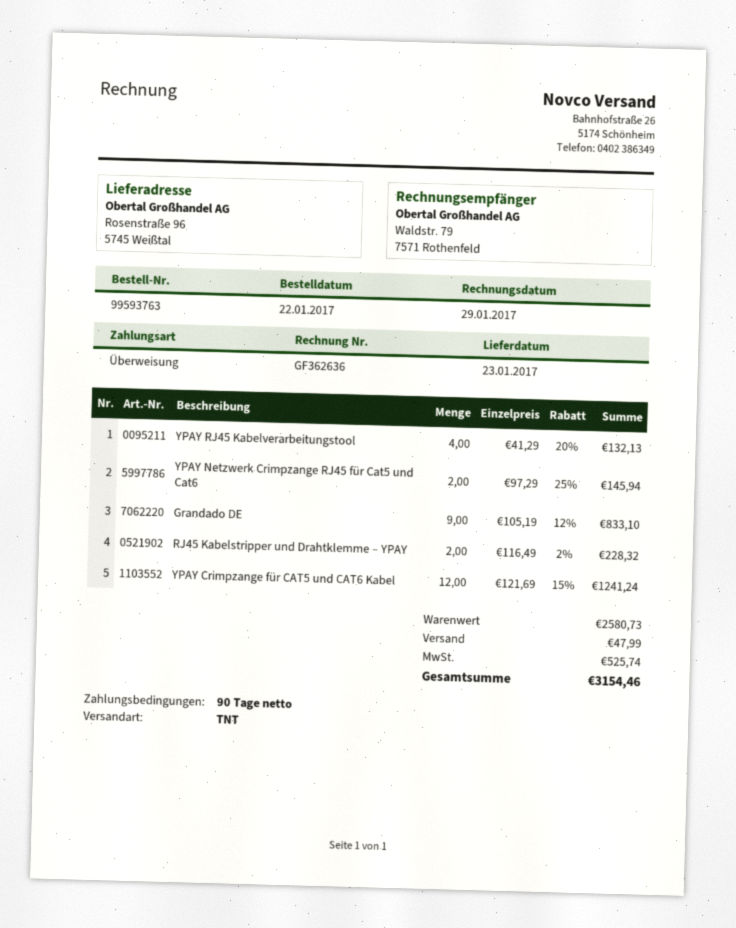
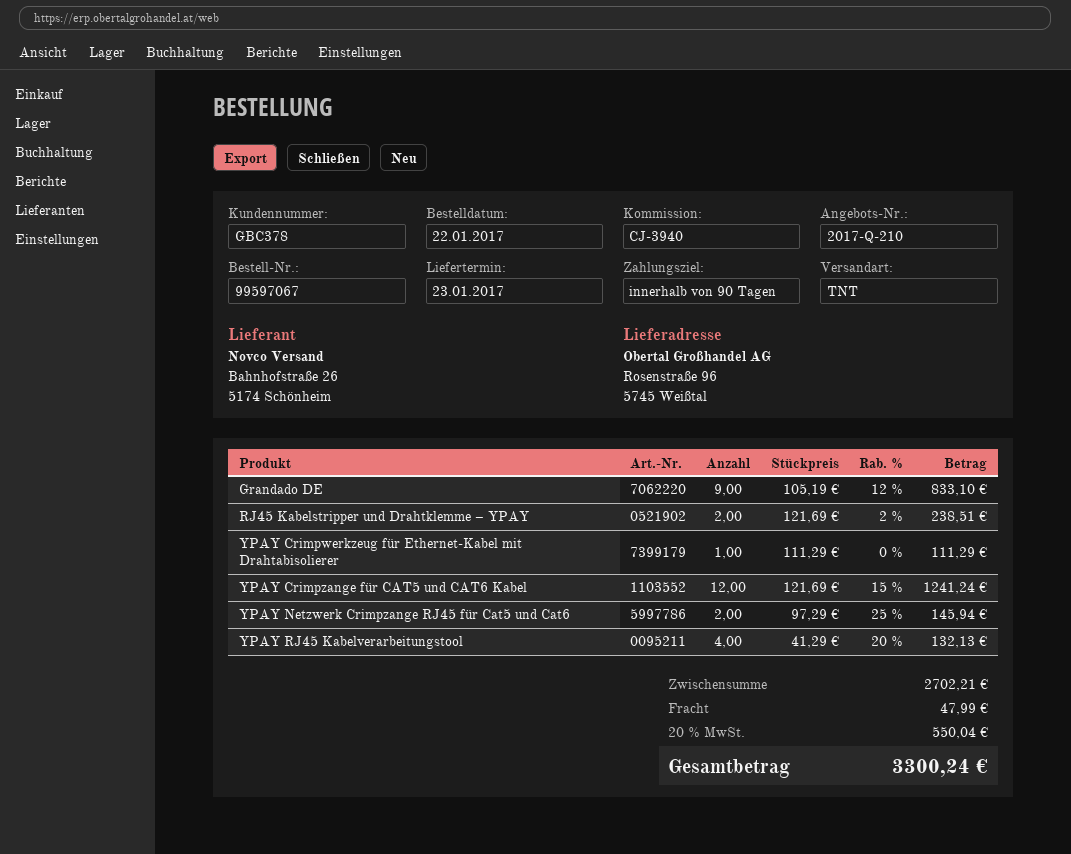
order number: 99593763 -> 99597067
RJ45 Kabelstripper und Drahtklemme – YPAY: 2 x 116.49 - 2% = 228.32 -> 2 x 121.69 - 2% = 238.51
YPAY Crimpwerkzeug für Ethernet-Kabel mit Drahtabisolierer: none -> 1 x 111.29 = 111.29
subtotal: 2580.73 -> 2702.21
tax: 525.74 -> 550.04
total: 3154.46 -> 3300.24

